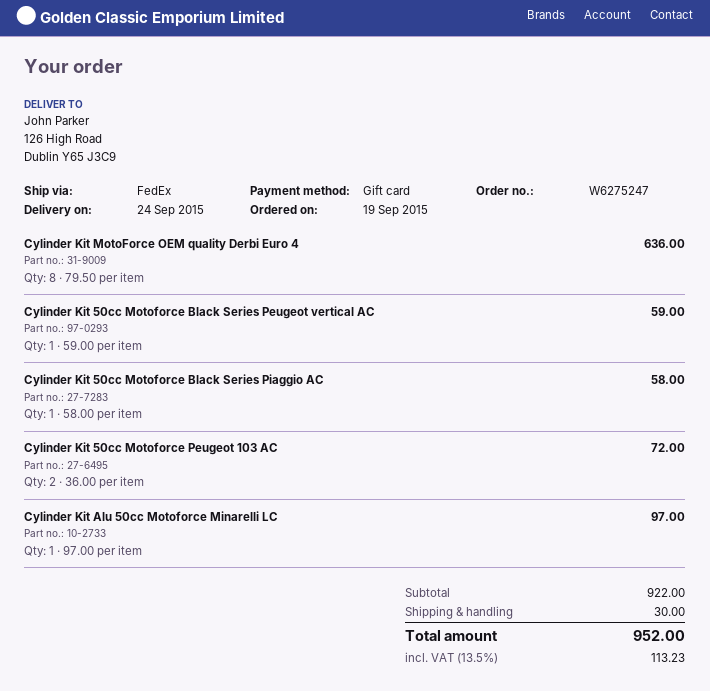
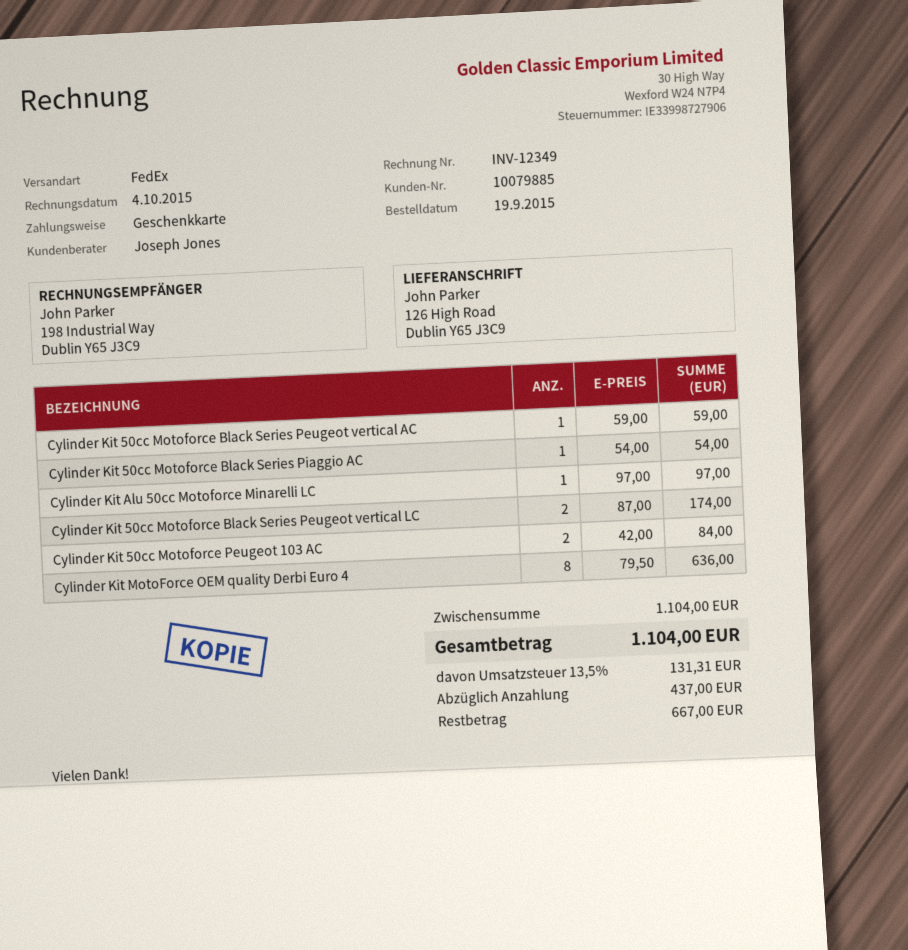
Cylinder Kit 50cc Motoforce Black Series Piaggio AC: 1 x 58.00 = 58.00 -> 1 x 54.00 = 54.00
Cylinder Kit 50cc Motoforce Peugeot 103 AC: 2 x 36.00 = 72.00 -> 2 x 42.00 = 84.00
Cylinder Kit 50cc Motoforce Black Series Peugeot vertical LC: none -> 2 x 87.00 = 174.00
subtotal: 922.00 -> 1104.00
shipping: 30.00 -> none
tax: 13.5% = 113.23 -> 13.5% = 131.31
total: 952.00 -> 1104.00

